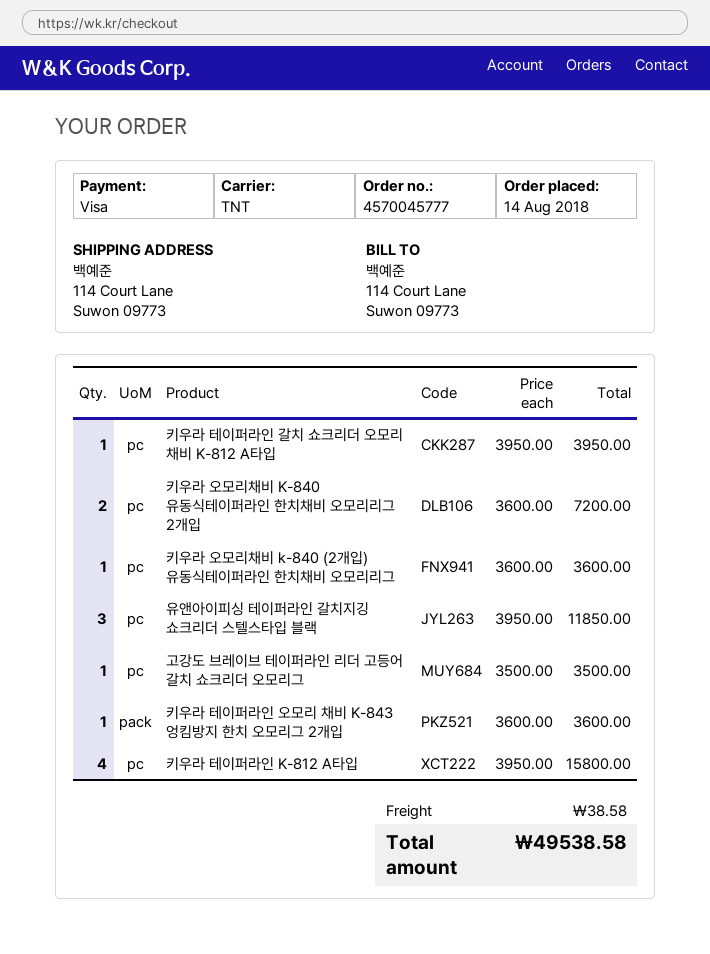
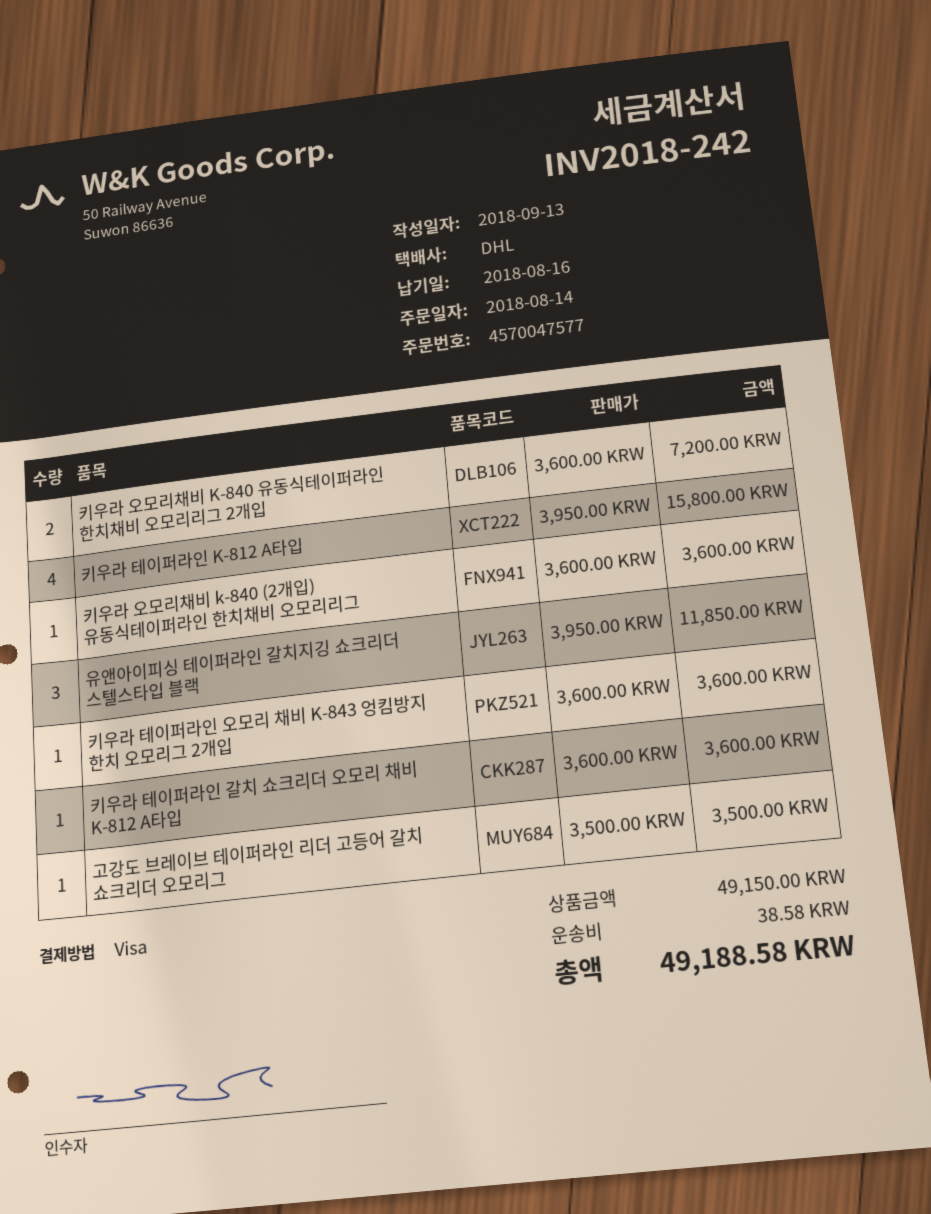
order number: 4570045777 -> 4570047577
shipping method: TNT -> DHL
키우라 테이퍼라인 갈치 쇼크리더 오모리 채비 K-812 A타입: 1 x 3950.00 = 3950.00 -> 1 x 3600.00 = 3600.00
total: 49538.58 -> 49188.58

